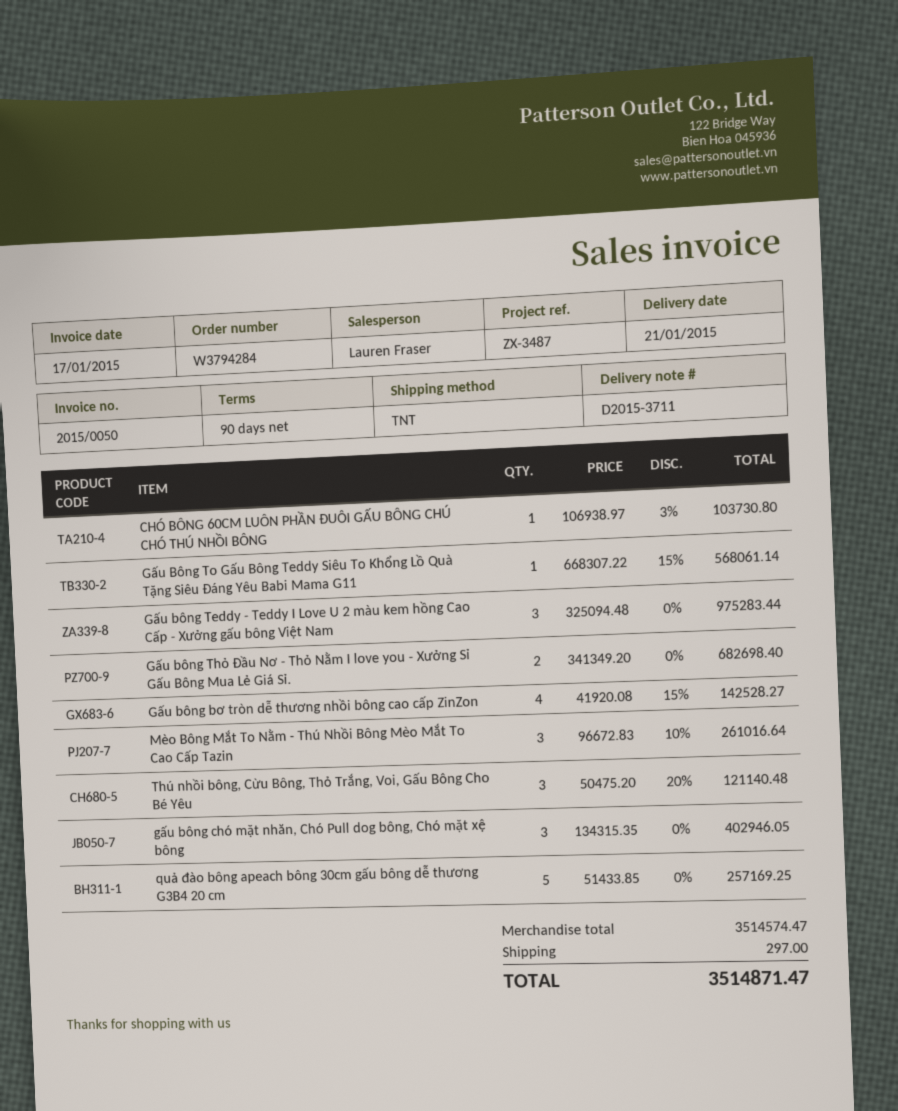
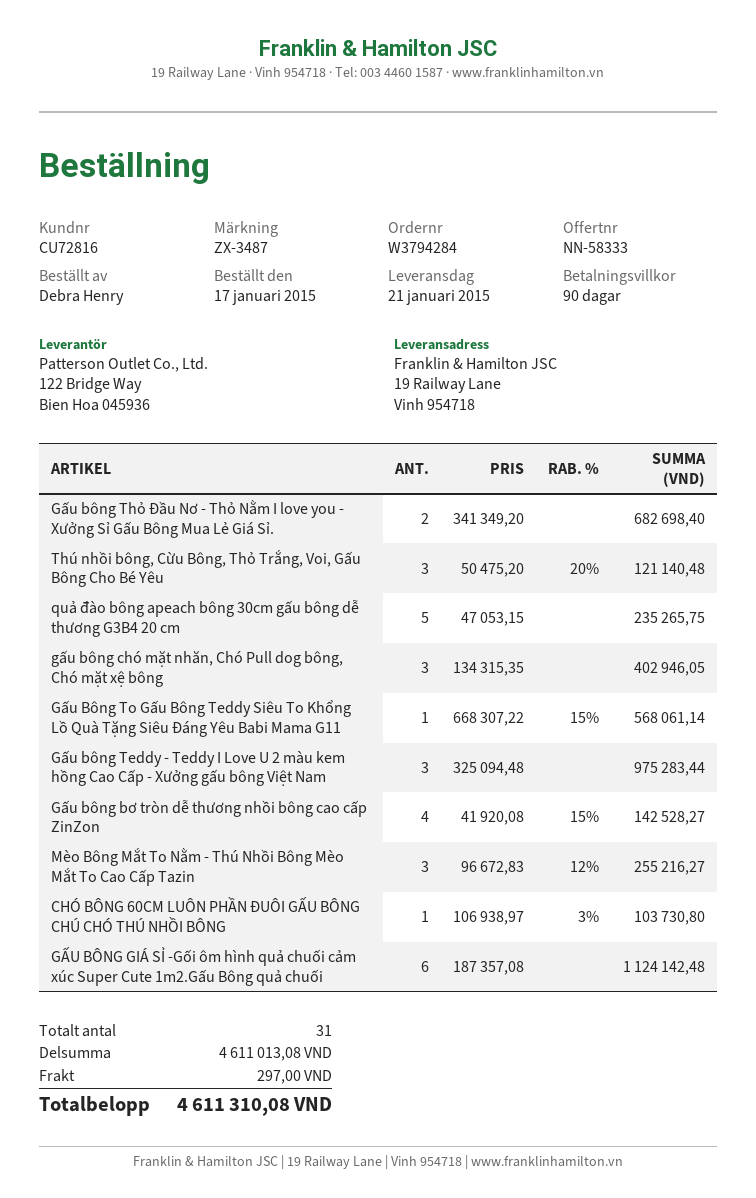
Mèo Bông Mắt To Nằm - Thú Nhồi Bông Mèo Mắt To Cao Cấp Tazin: 3 x 96672.83 - 10% = 261016.64 -> 3 x 96672.83 - 12% = 255216.27
quả đào bông apeach bông 30cm gấu bông dễ thương G3B4 20 cm: 5 x 51433.85 = 257169.25 -> 5 x 47053.15 = 235265.75
GẤU BÔNG GIÁ SỈ -Gối ôm hình quả chuối cảm xúc Super Cute 1m2.Gấu Bông quả chuối: none -> 6 x 187357.08 = 1124142.48
subtotal: 3514574.47 -> 4611013.08
total: 3514871.47 -> 4611310.08

